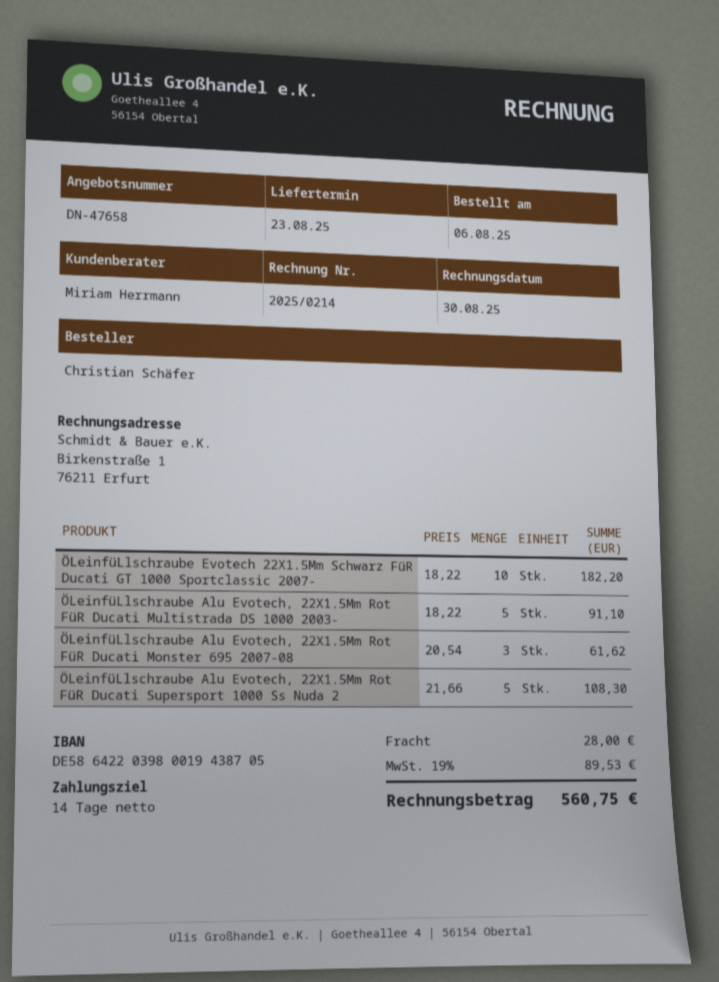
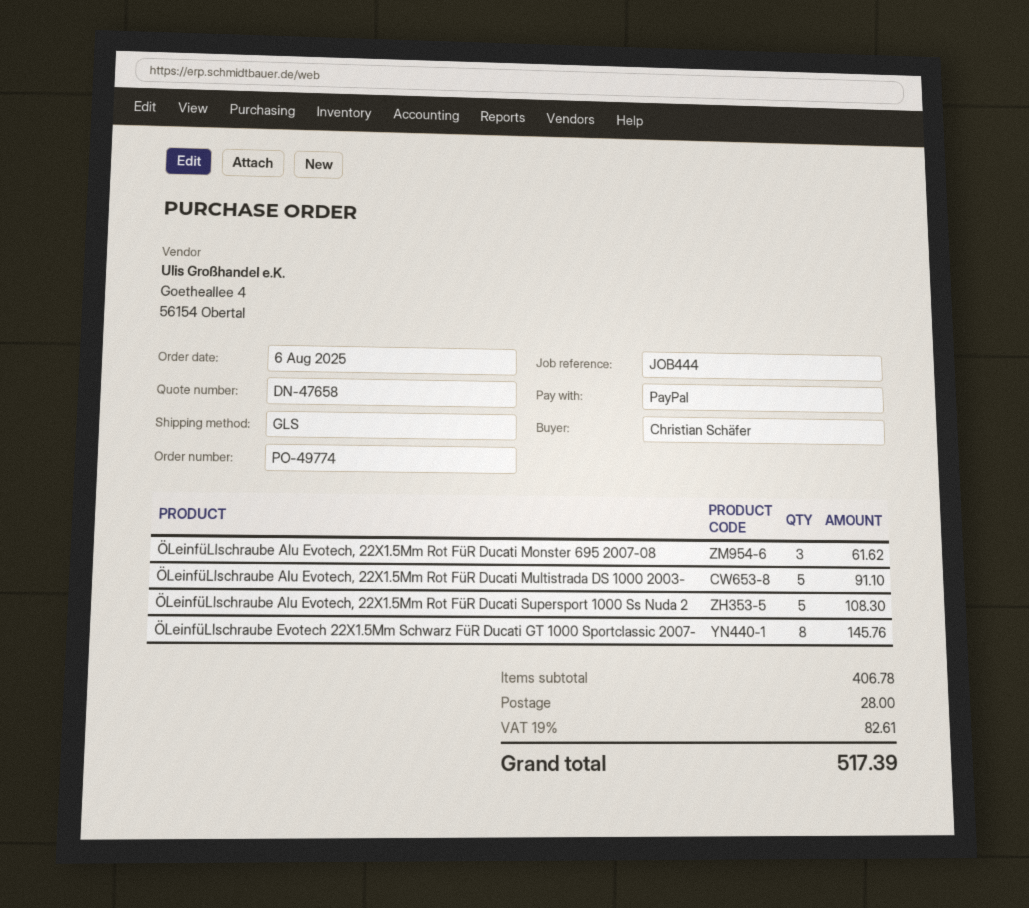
ÖLeinfüLlschraube Evotech 22X1.5Mm Schwarz FüR Ducati GT 1000 Sportclassic 2007-: 10 for 182.20 -> 8 for 145.76
tax: 19% = 89.53 -> 19% = 82.61
total: 560.75 -> 517.39

